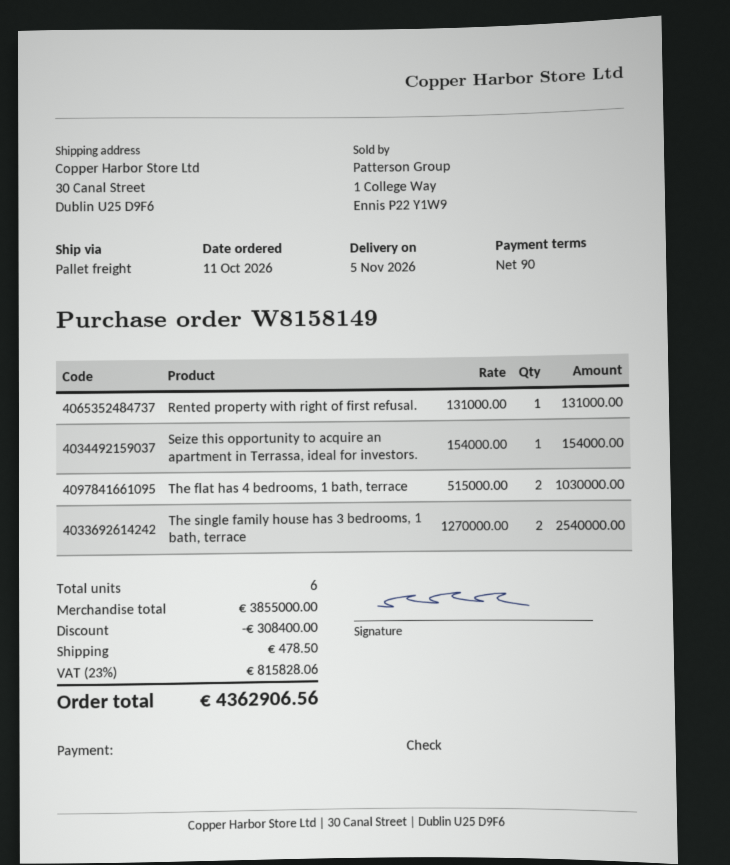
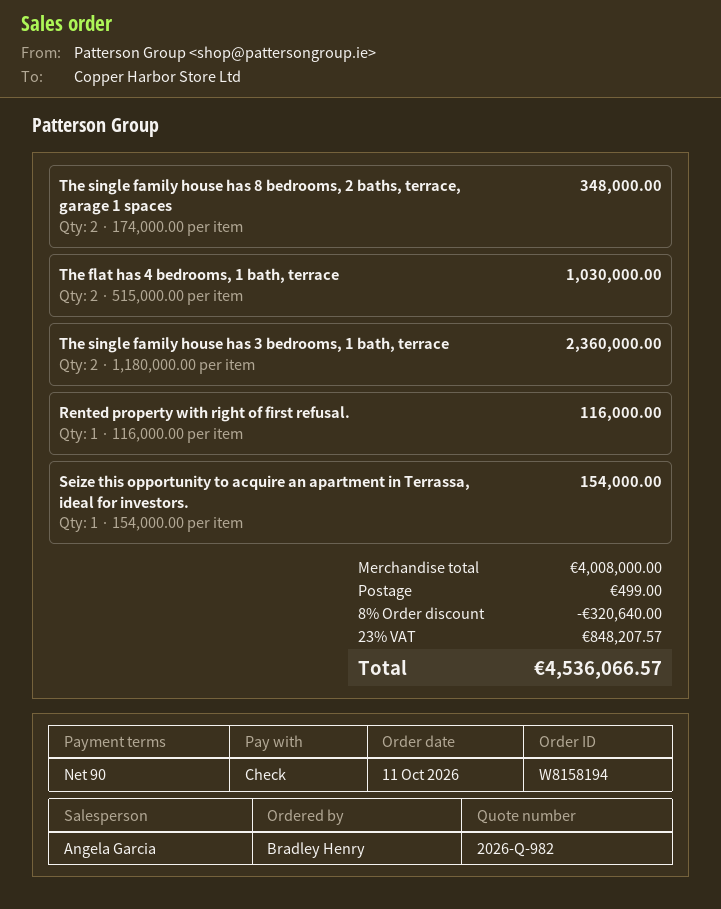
order number: W8158149 -> W8158194
Rented property with right of first refusal.: 1 x 131000.00 = 131000.00 -> 1 x 116000.00 = 116000.00
The single family house has 3 bedrooms, 1 bath, terrace: 2 x 1270000.00 = 2540000.00 -> 2 x 1180000.00 = 2360000.00
The single family house has 8 bedrooms, 2 baths, terrace, garage 1 spaces: none -> 2 x 174000.00 = 348000.00
subtotal: 3855000.00 -> 4008000.00
discount: 308400.00 -> 320640.00
shipping: 478.50 -> 499.00
tax: 23% = 815828.06 -> 23% = 848207.57
total: 4362906.56 -> 4536066.57

